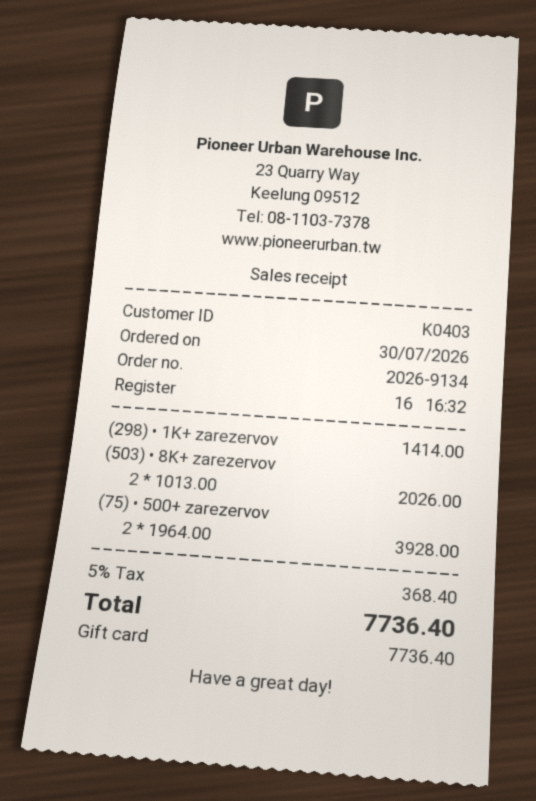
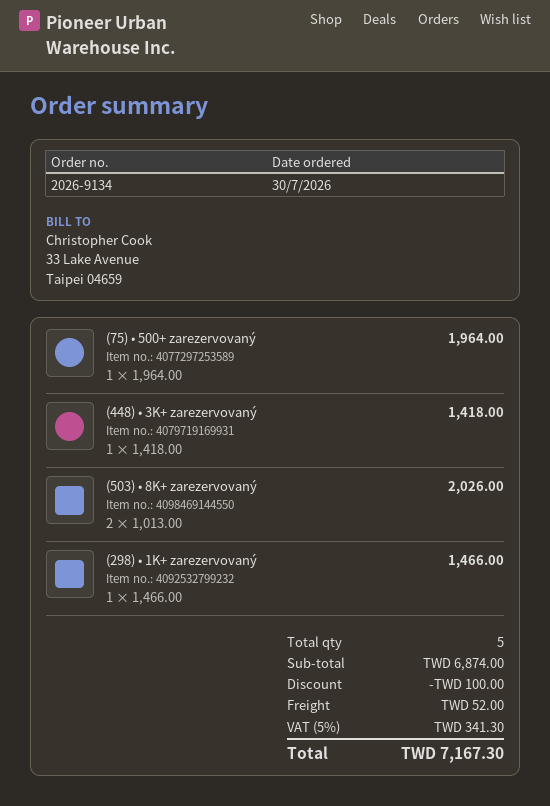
(298) • 1K+ zarezervov: 1 x 1414.00 = 1414.00 -> 1 x 1466.00 = 1466.00
(75) • 500+ zarezervov: 2 x 1964.00 = 3928.00 -> 1 x 1964.00 = 1964.00
(448) • 3K+ zarezervovaný: none -> 1 x 1418.00 = 1418.00
discount: none -> 100.00
shipping: none -> 52.00
tax: 5% = 368.40 -> 5% = 341.30
total: 7736.40 -> 7167.30

